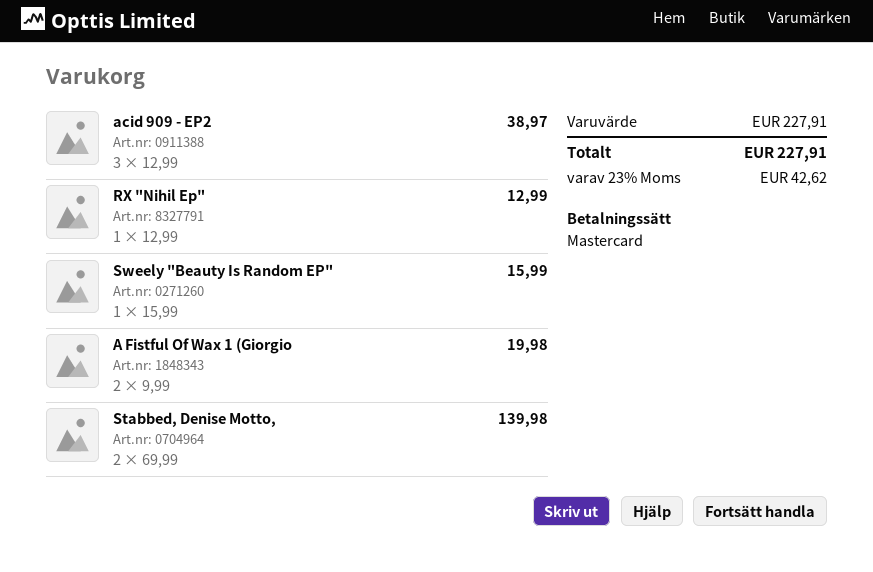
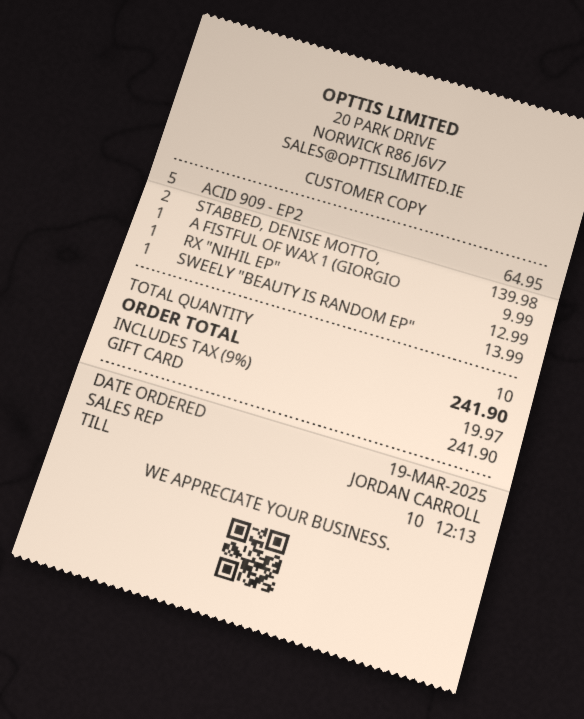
payment method: Mastercard -> gift card
acid 909 - EP2: 3 for 38.97 -> 5 for 64.95
Sweely "Beauty Is Random EP": 1 for 15.99 -> 1 for 13.99
A Fistful Of Wax 1 (Giorgio: 2 for 19.98 -> 1 for 9.99
tax: 23% = 42.62 -> 9% = 19.97
total: 227.91 -> 241.90

